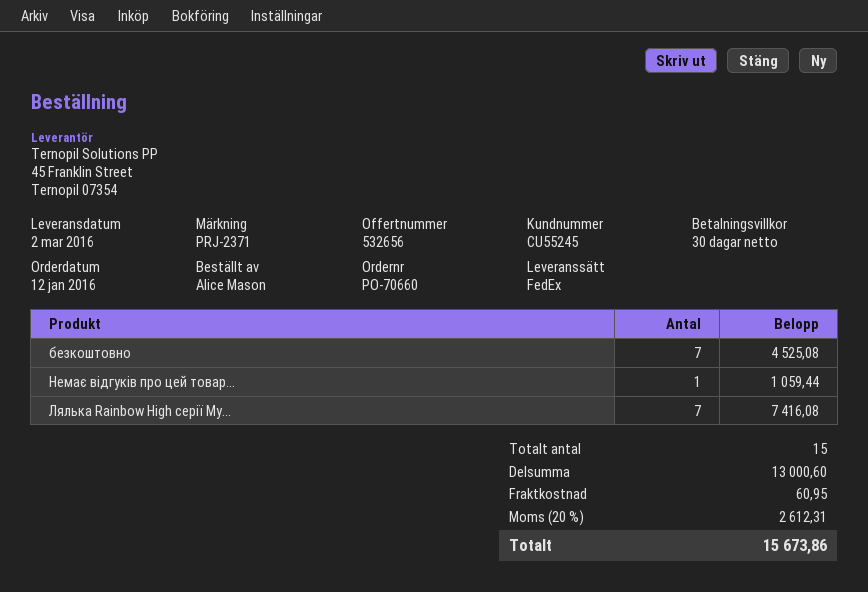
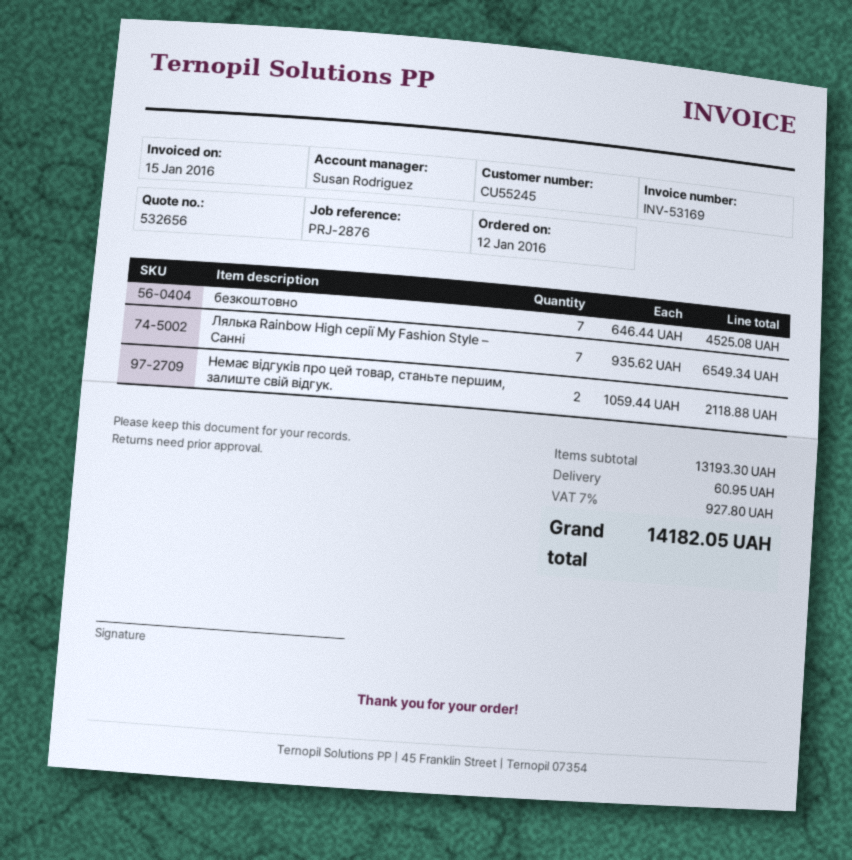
reference: PRJ-2371 -> PRJ-2876
Немає відгуків про цей товар...: 1 for 1059.44 -> 2 for 2118.88
Лялька Rainbow High серії My...: 7 for 7416.08 -> 7 for 6549.34
subtotal: 13000.60 -> 13193.30
tax: 20% = 2612.31 -> 7% = 927.80
total: 15673.86 -> 14182.05

